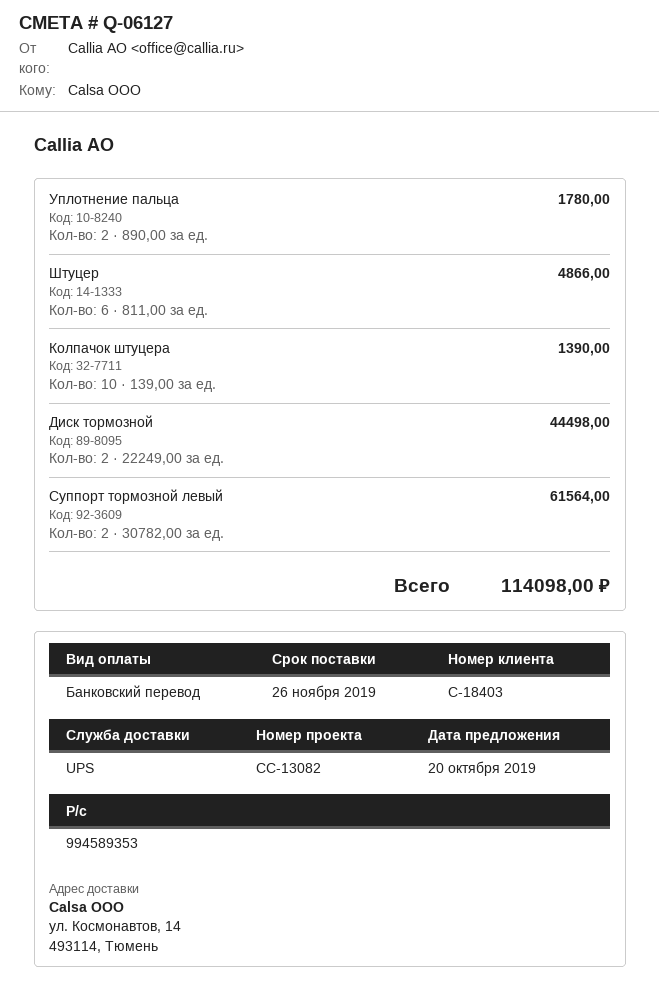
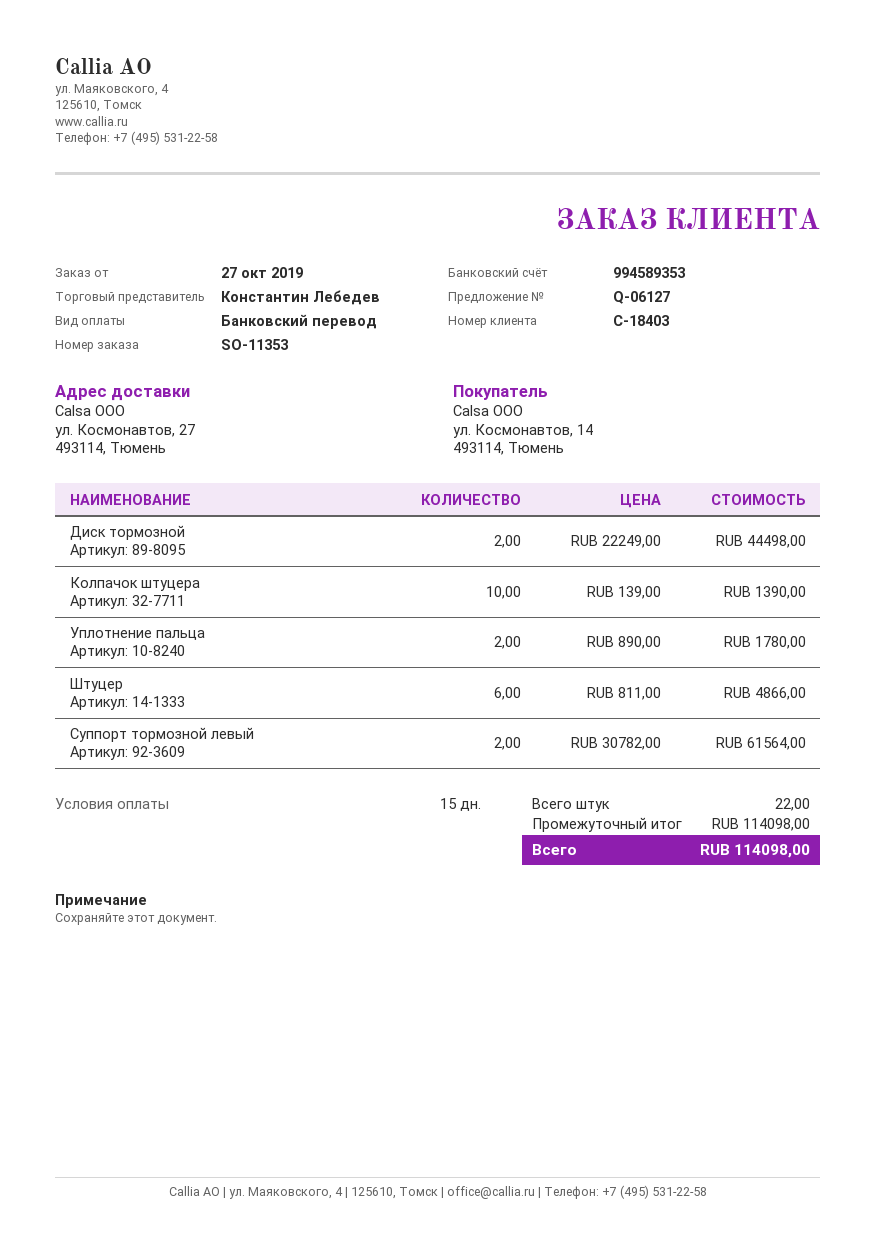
ship to: ул. Космонавтов, 14, 493114, Тюмень -> ул. Космонавтов, 27, 493114, Тюмень

